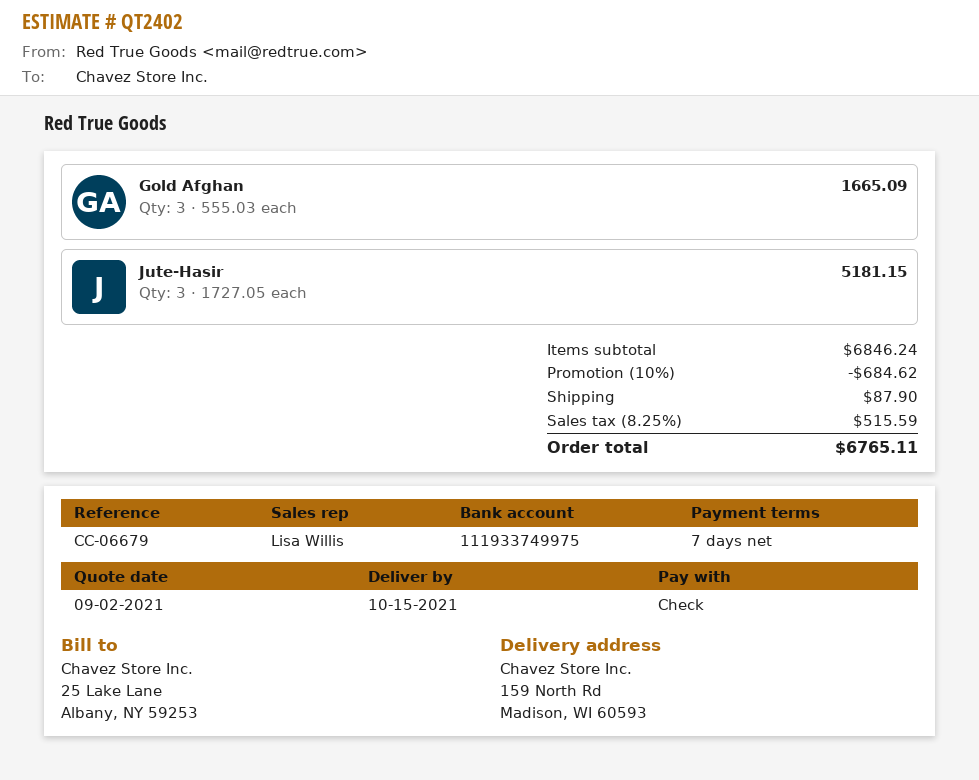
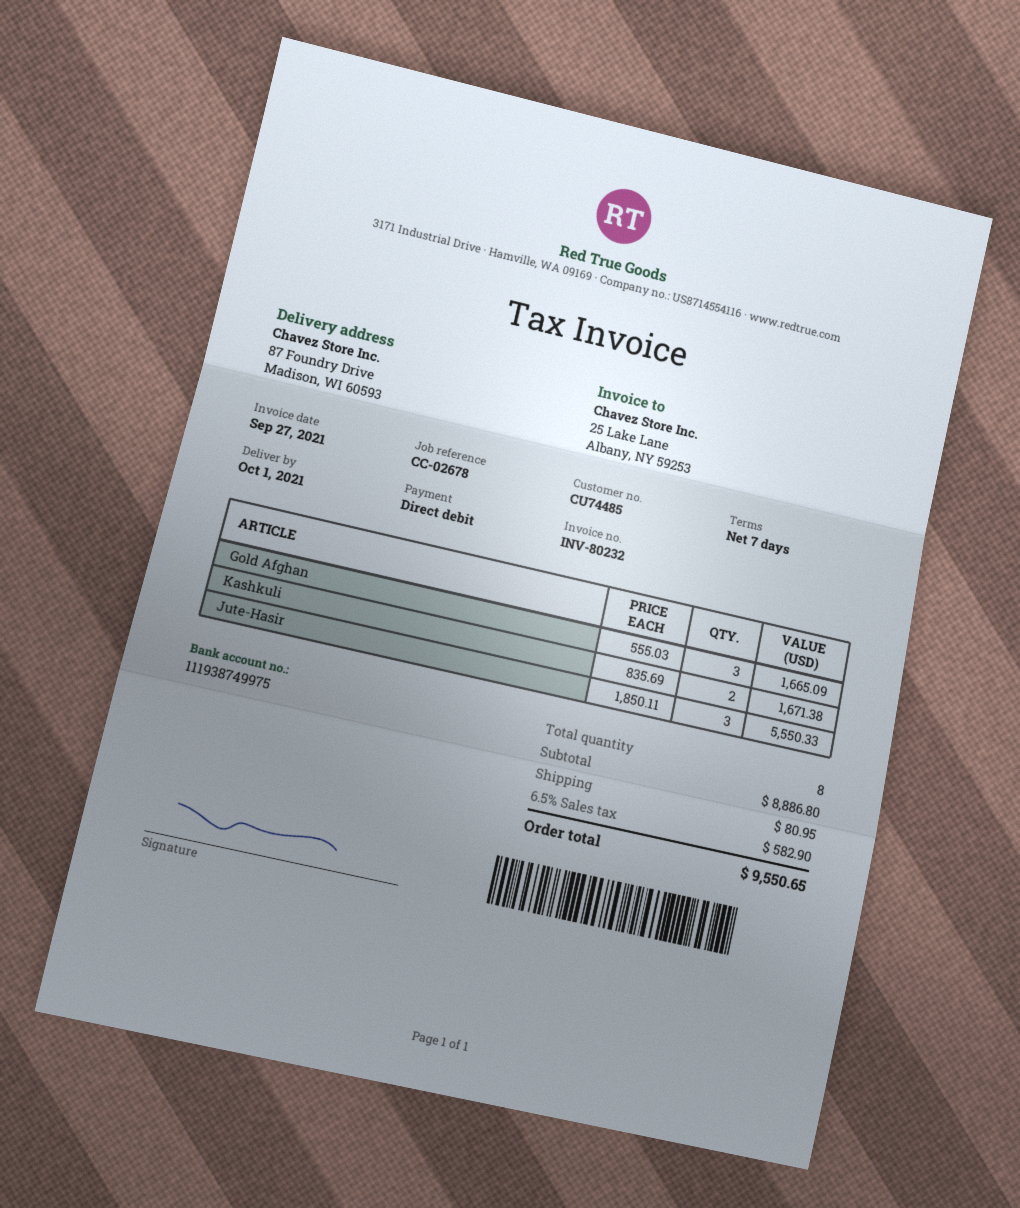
delivery date: 2021-10-15 -> 2021-10-01
reference: CC-06679 -> CC-02678
payment method: cheque -> direct debit
bank account: 111933749975 -> 111938749975
ship to: 159 North Rd, Madison, WI 60593 -> 87 Foundry Drive, Madison, WI 60593
Jute-Hasir: 3 x 1727.05 = 5181.15 -> 3 x 1850.11 = 5550.33
Kashkuli: none -> 2 x 835.69 = 1671.38
subtotal: 6846.24 -> 8886.80
discount: 10% = 684.62 -> none
shipping: 87.90 -> 80.95
tax: 8.25% = 515.59 -> 6.5% = 582.90
total: 6765.11 -> 9550.65

